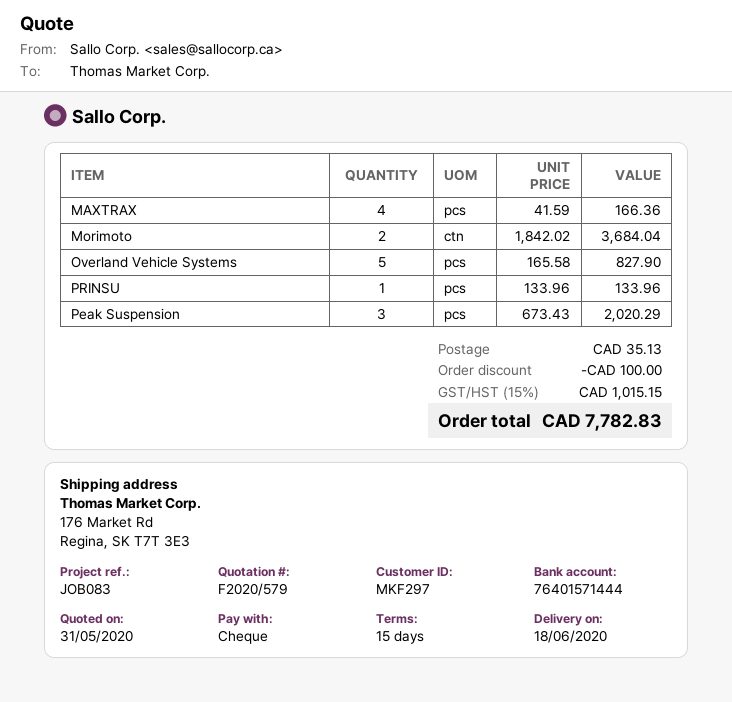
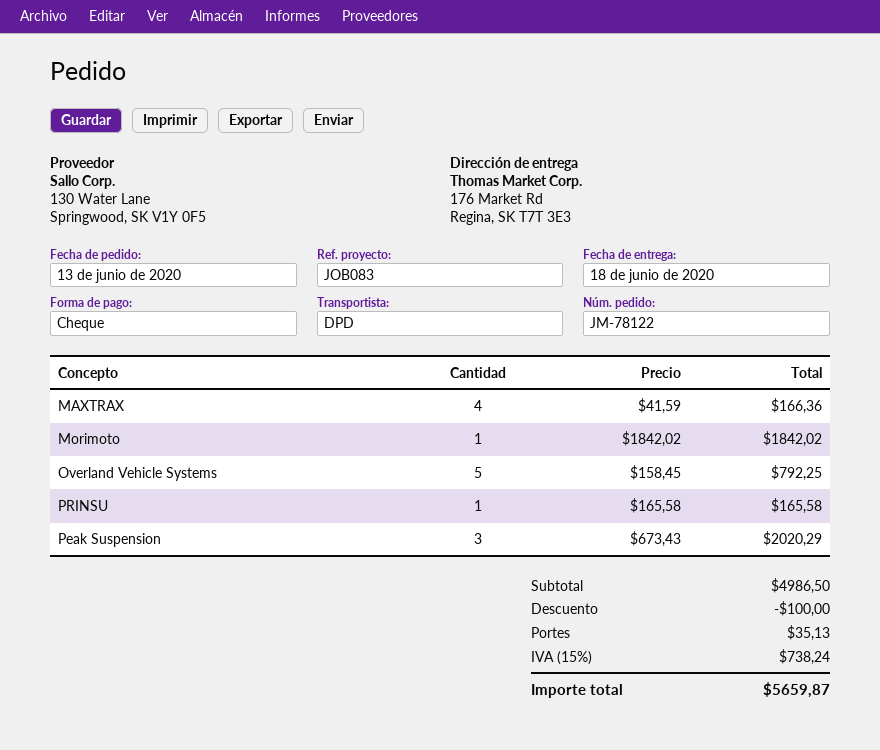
Morimoto: 2 x 1842.02 = 3684.04 -> 1 x 1842.02 = 1842.02
Overland Vehicle Systems: 5 x 165.58 = 827.90 -> 5 x 158.45 = 792.25
PRINSU: 1 x 133.96 = 133.96 -> 1 x 165.58 = 165.58
tax: 15% = 1015.15 -> 15% = 738.24
total: 7782.83 -> 5659.87

